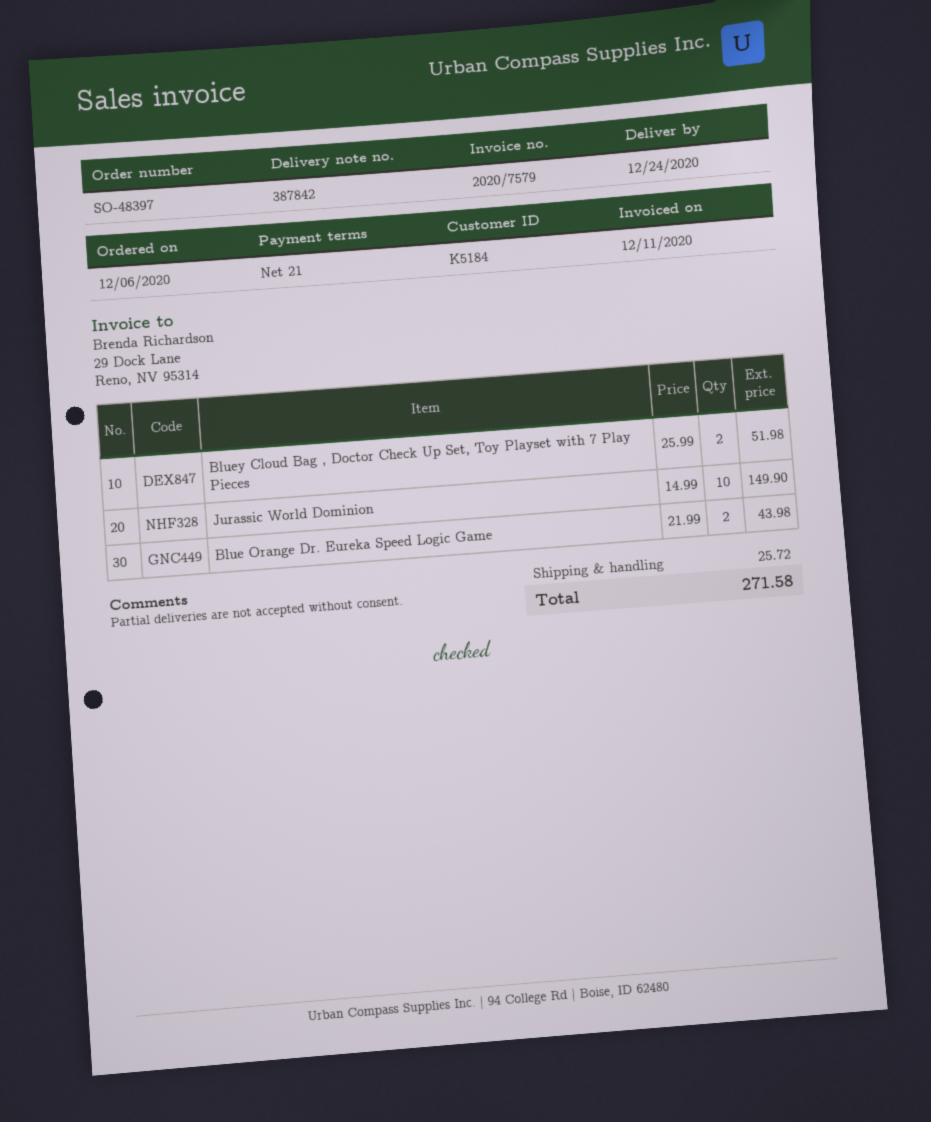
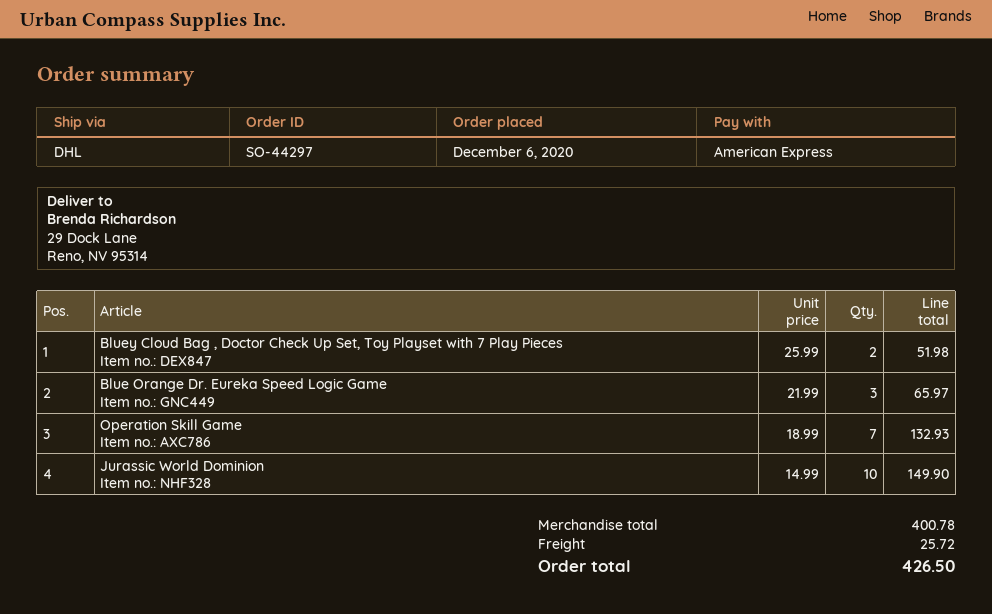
order number: SO-48397 -> SO-44297
Blue Orange Dr. Eureka Speed Logic Game: 2 x 21.99 = 43.98 -> 3 x 21.99 = 65.97
Operation Skill Game: none -> 7 x 18.99 = 132.93
total: 271.58 -> 426.50

